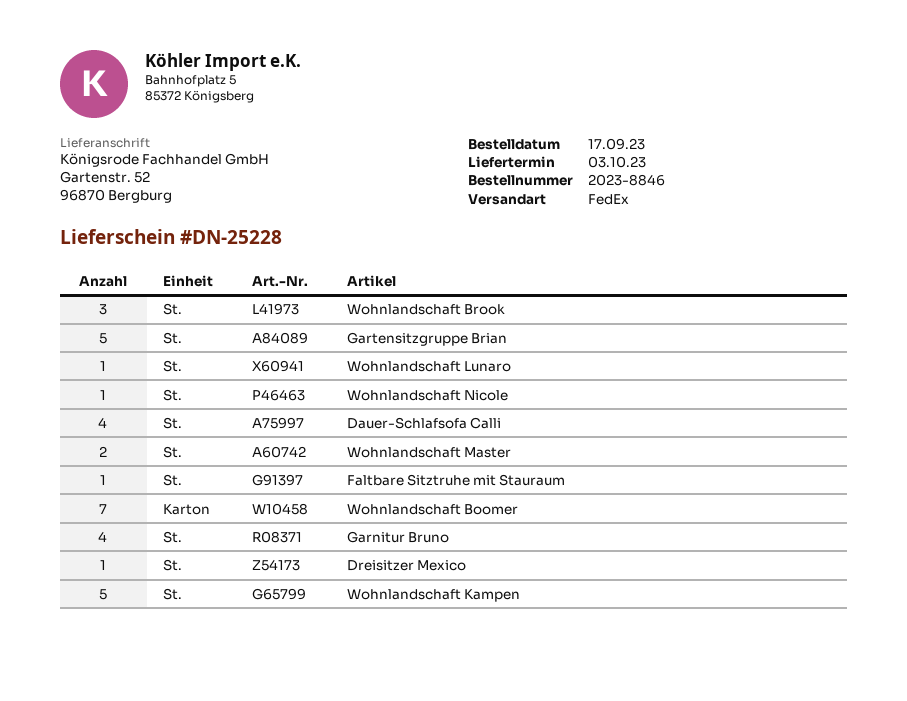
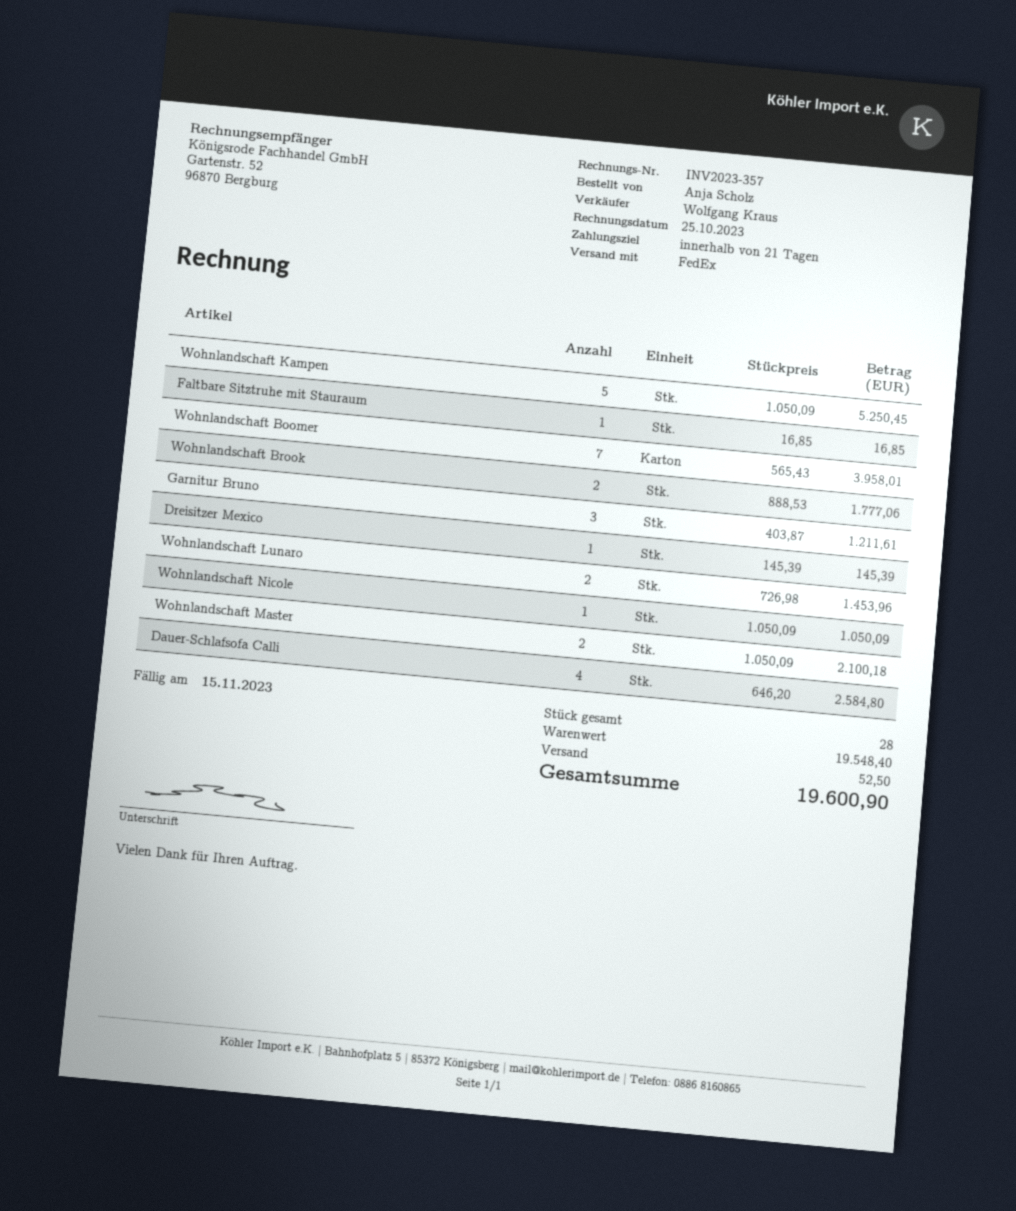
Wohnlandschaft Brook: 3 -> 2
Gartensitzgruppe Brian: 5 -> none
Wohnlandschaft Lunaro: 1 -> 2
Garnitur Bruno: 4 -> 3

